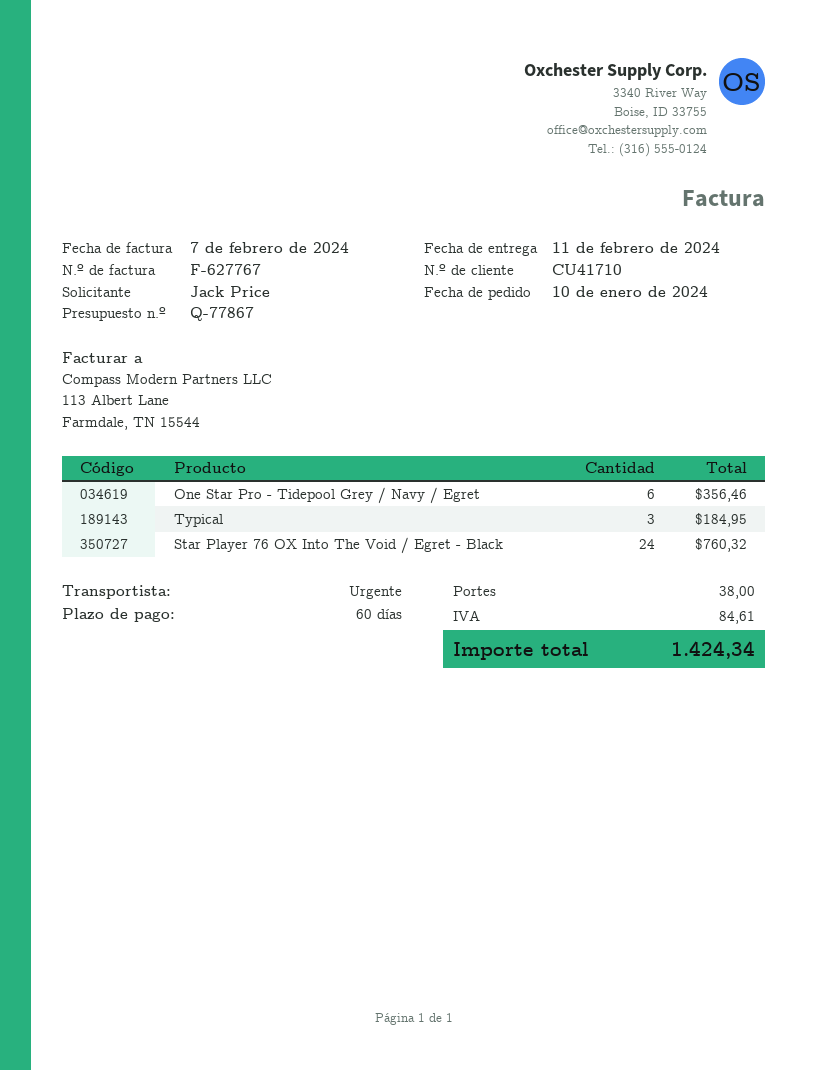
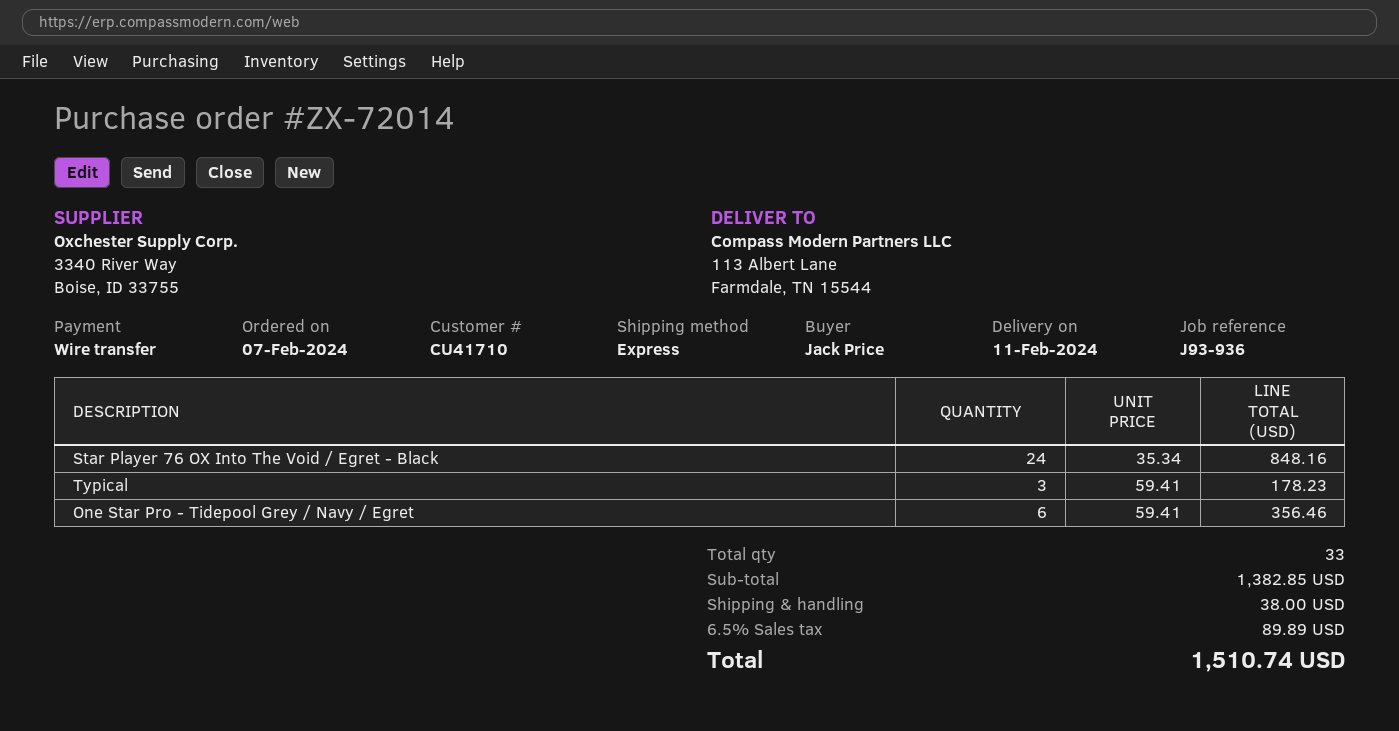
order date: 2024-01-10 -> 2024-02-07
Typical: 3 for 184.95 -> 3 for 178.23
Star Player 76 OX Into The Void / Egret - Black: 24 for 760.32 -> 24 for 848.16
tax: 84.61 -> 89.89
total: 1424.34 -> 1510.74

